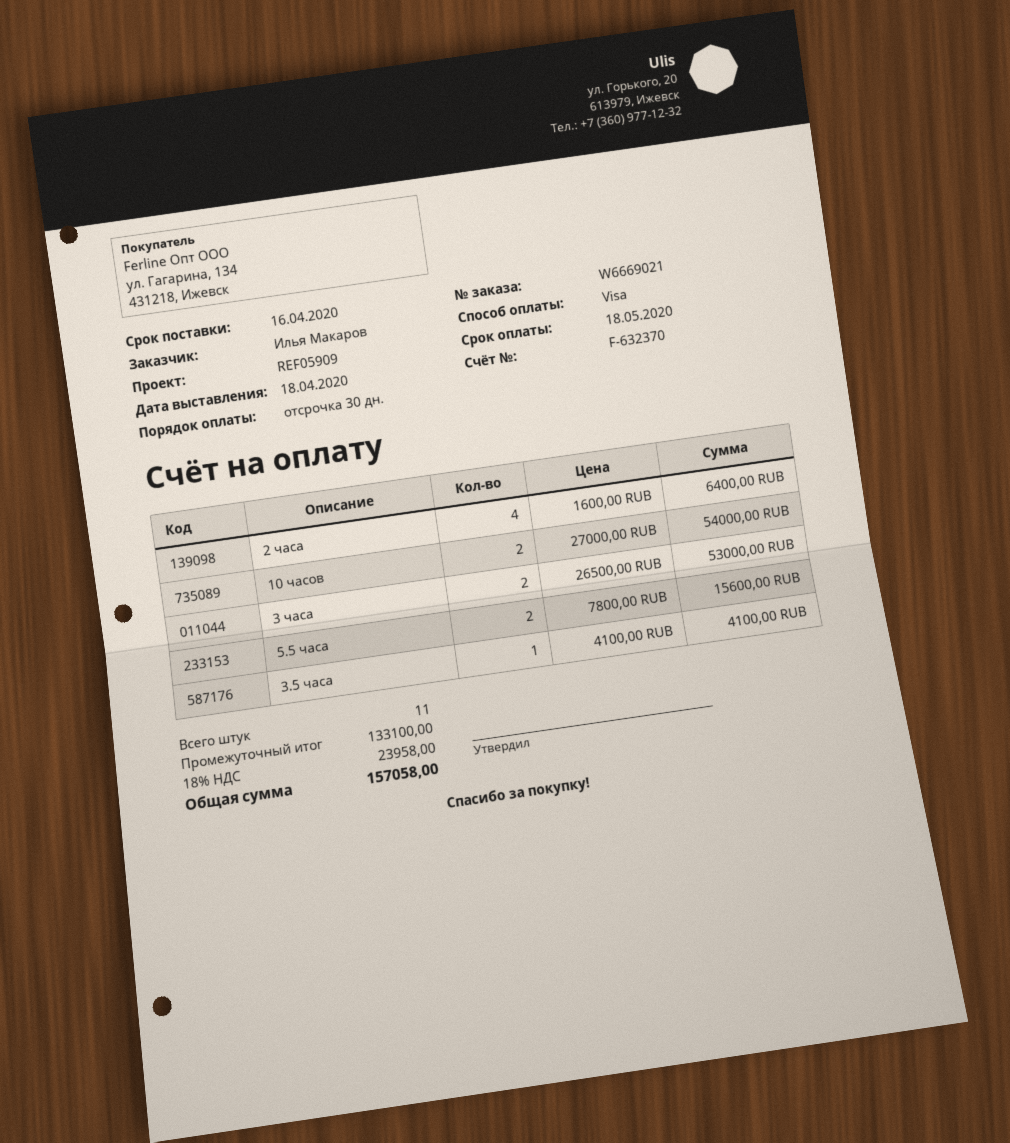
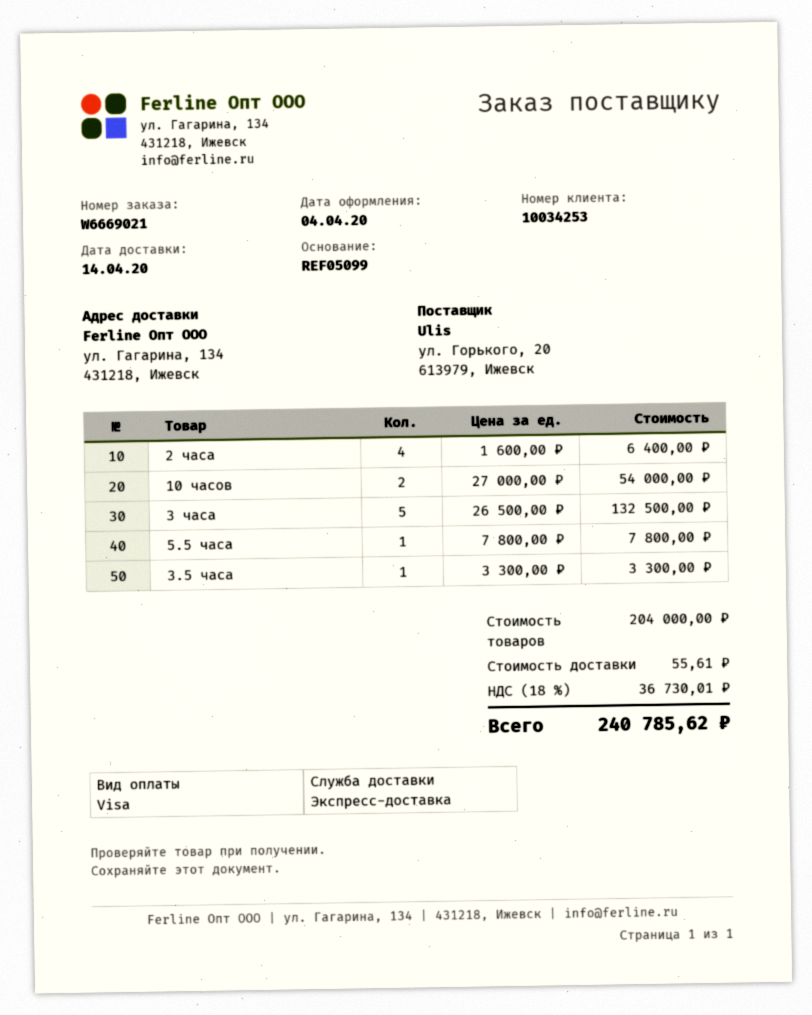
delivery date: 2020-04-16 -> 2020-04-14
reference: REF05909 -> REF05099
3 часа: 2 x 26500.00 = 53000.00 -> 5 x 26500.00 = 132500.00
5.5 часа: 2 x 7800.00 = 15600.00 -> 1 x 7800.00 = 7800.00
3.5 часа: 1 x 4100.00 = 4100.00 -> 1 x 3300.00 = 3300.00
subtotal: 133100.00 -> 204000.00
shipping: none -> 55.61
tax: 18% = 23958.00 -> 18% = 36730.01
total: 157058.00 -> 240785.62

